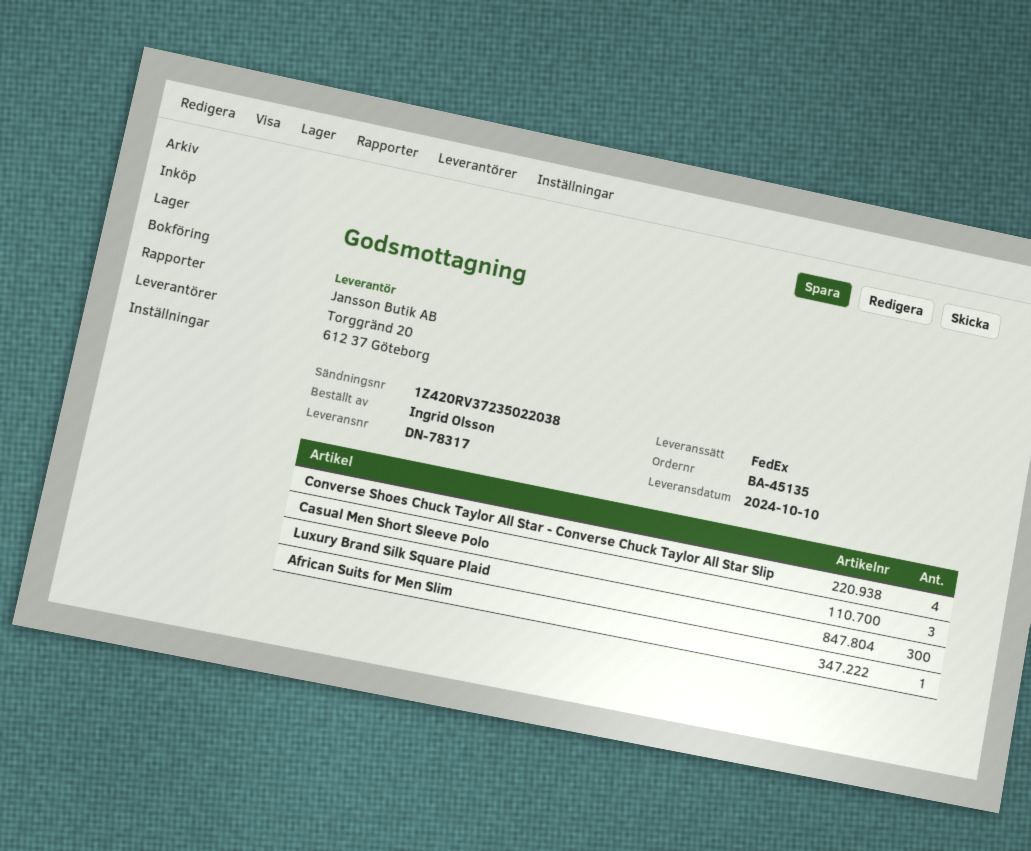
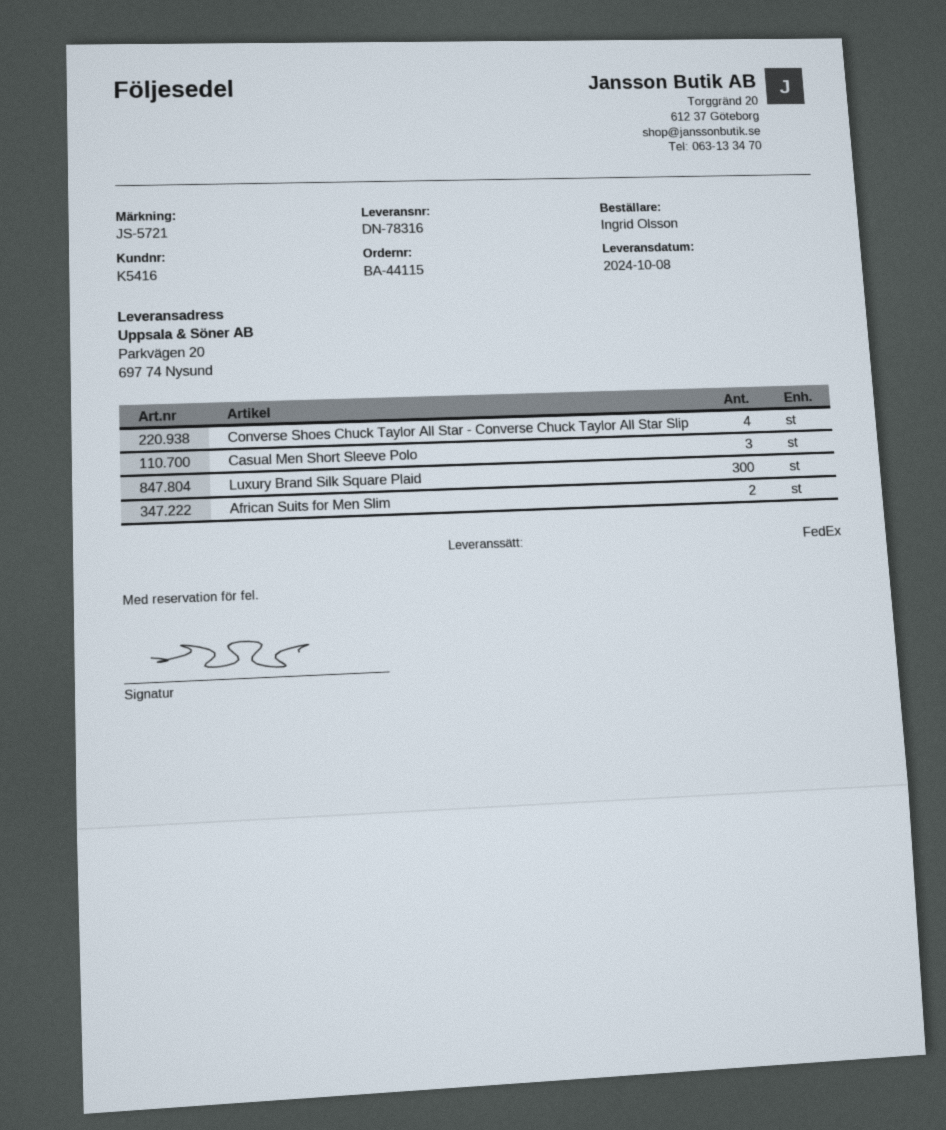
order number: BA-45135 -> BA-44115
delivery note number: DN-78317 -> DN-78316
delivery date: 2024-10-10 -> 2024-10-08
African Suits for Men Slim: 1 -> 2

